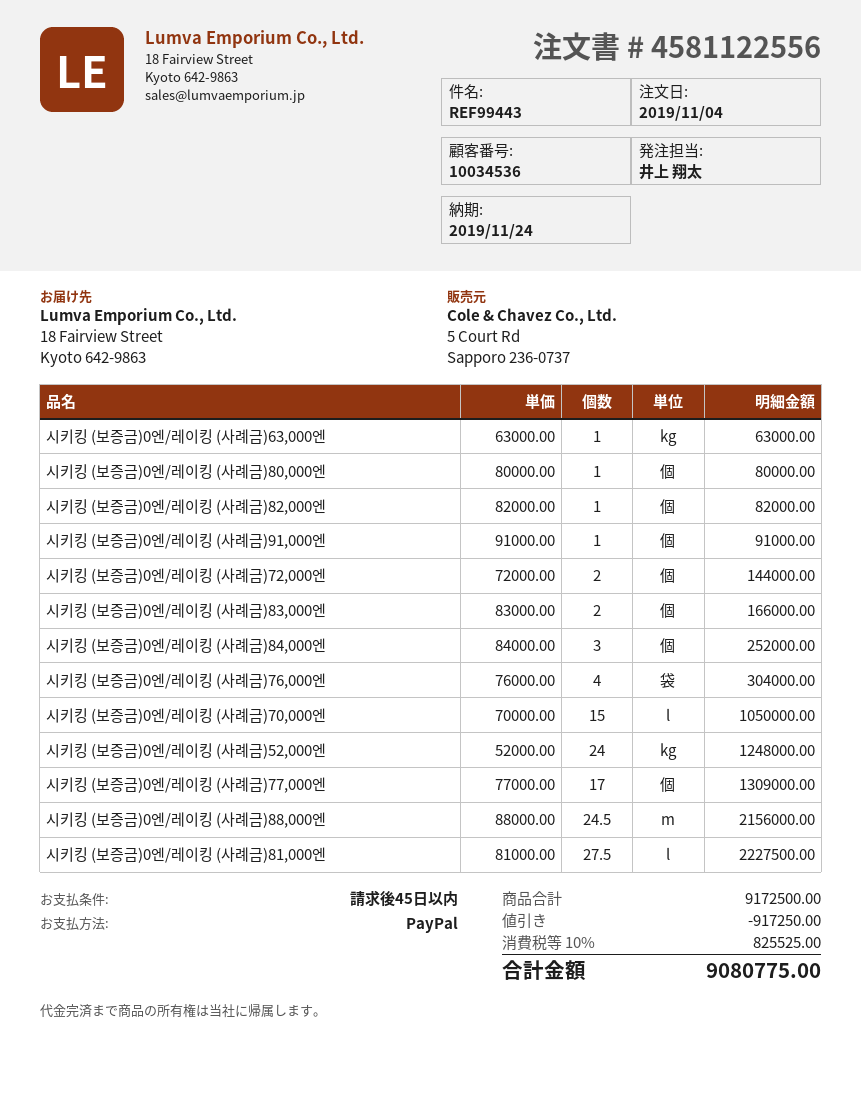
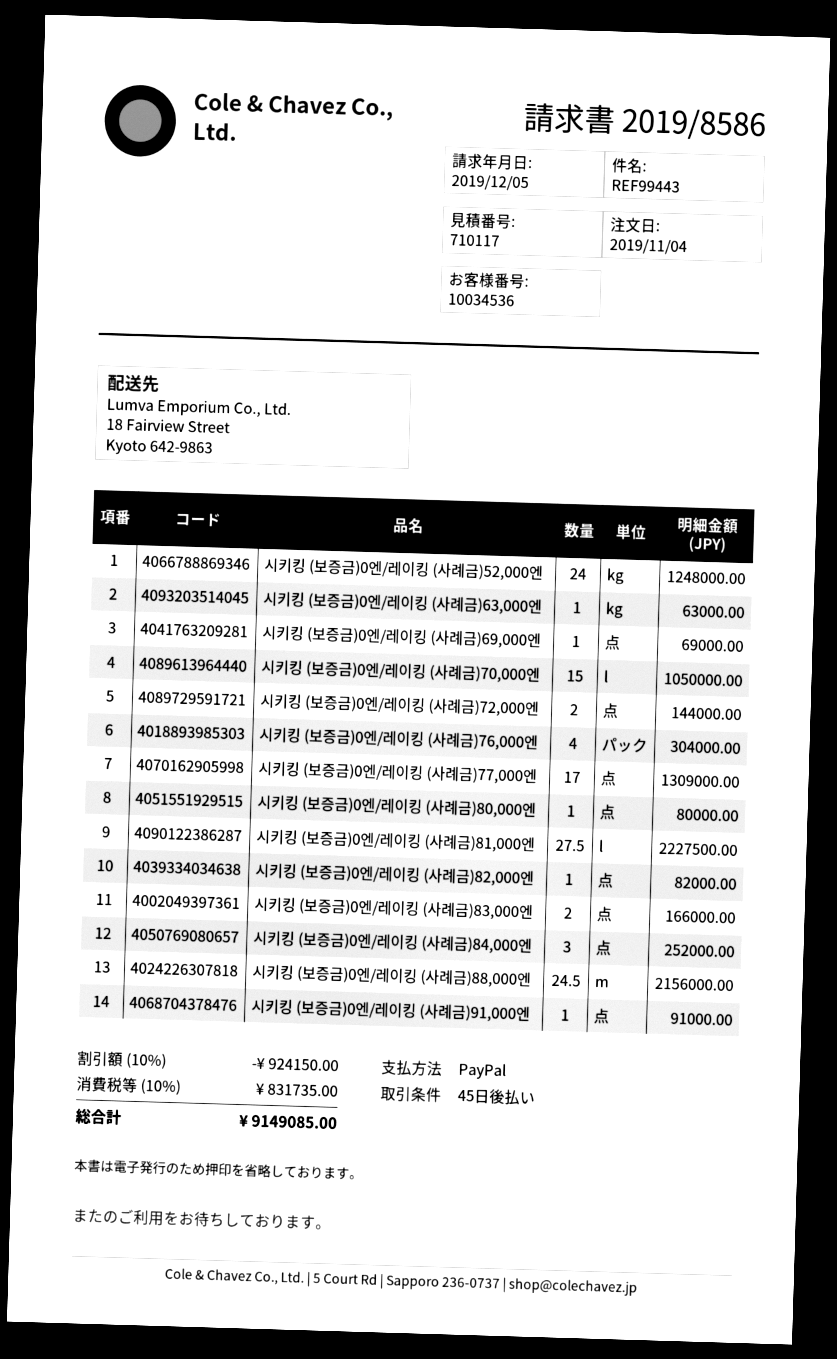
시키킹 (보증금)0엔/레이킹 (사례금)69,000엔: none -> 1 for 69000.00
discount: 917250.00 -> 924150.00
tax: 10% = 825525.00 -> 10% = 831735.00
total: 9080775.00 -> 9149085.00

